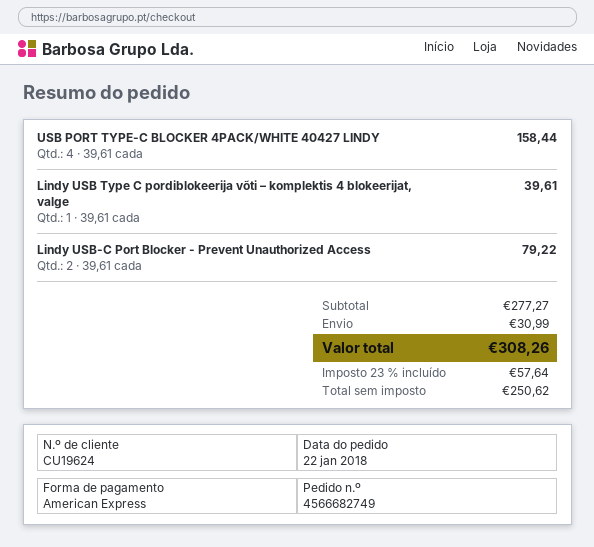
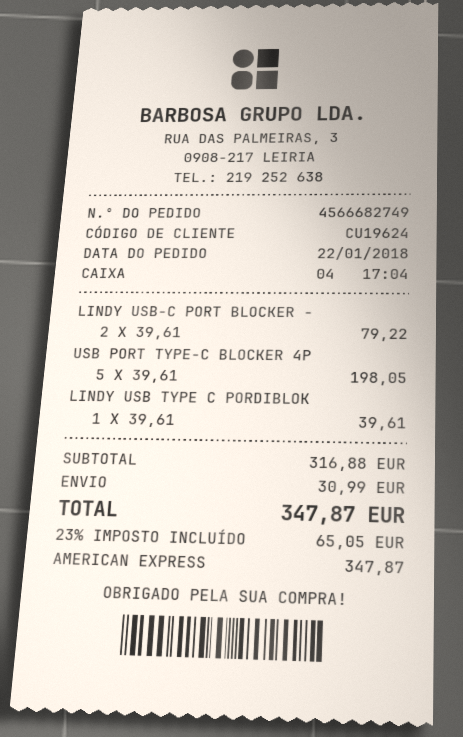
USB PORT TYPE-C BLOCKER 4PACK/WHITE 40427 LINDY: 4 x 39.61 = 158.44 -> 5 x 39.61 = 198.05
subtotal: 277.27 -> 316.88
tax: 23% = 57.64 -> 23% = 65.05
total: 308.26 -> 347.87

